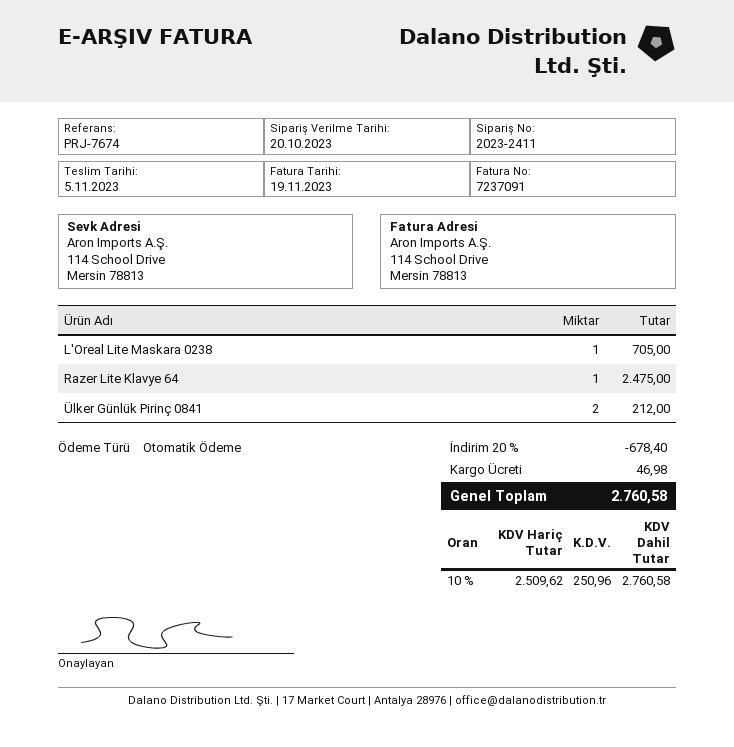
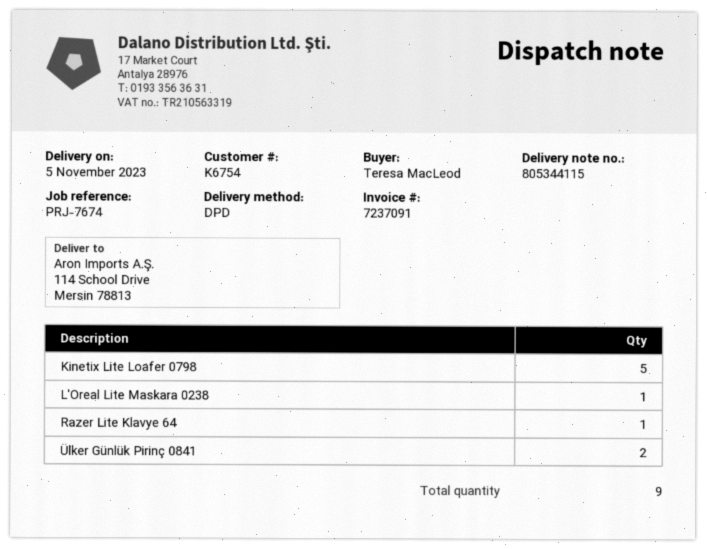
Kinetix Lite Loafer 0798: none -> 5

